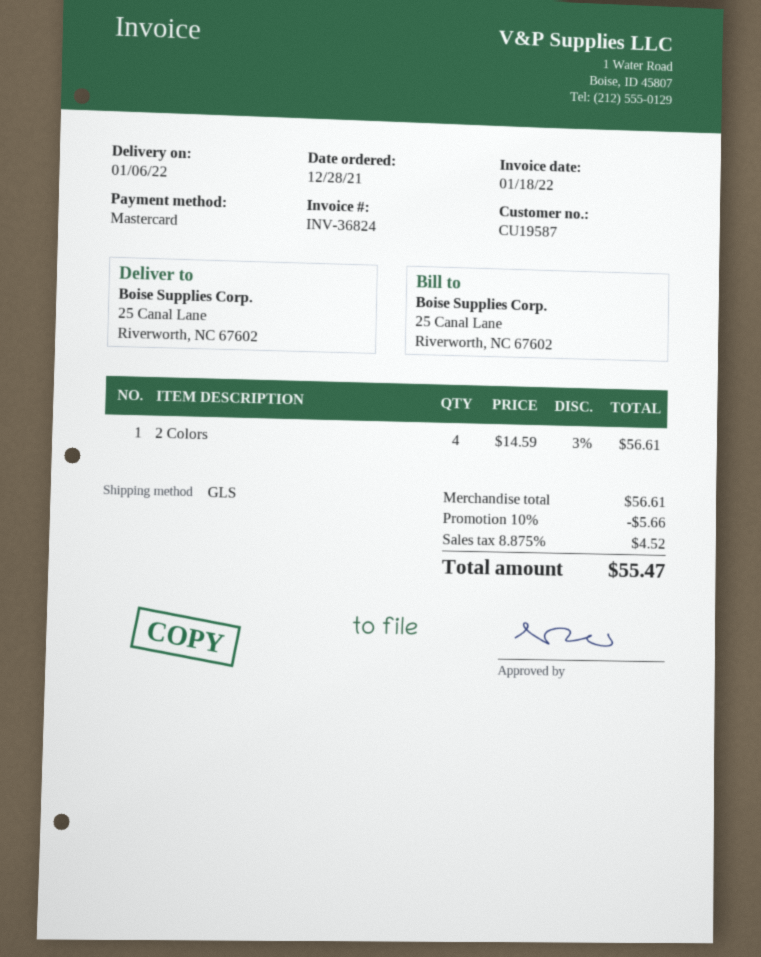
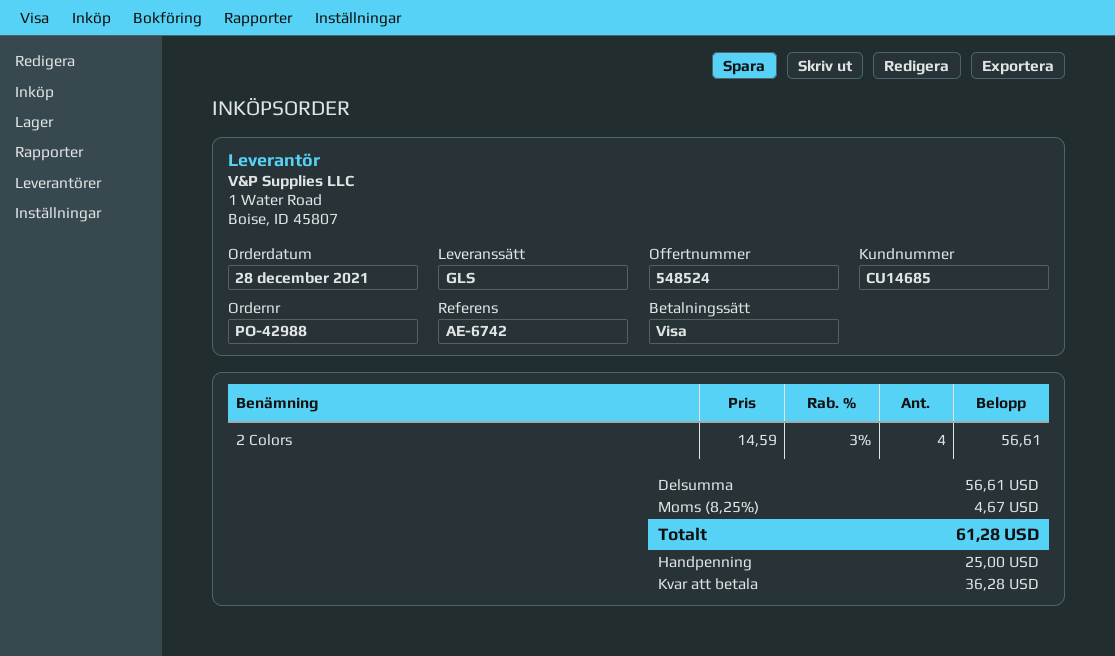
customer number: CU19587 -> CU14685
payment method: Mastercard -> Visa
discount: 10% = 5.66 -> none
tax: 8.875% = 4.52 -> 8.25% = 4.67
total: 55.47 -> 61.28

